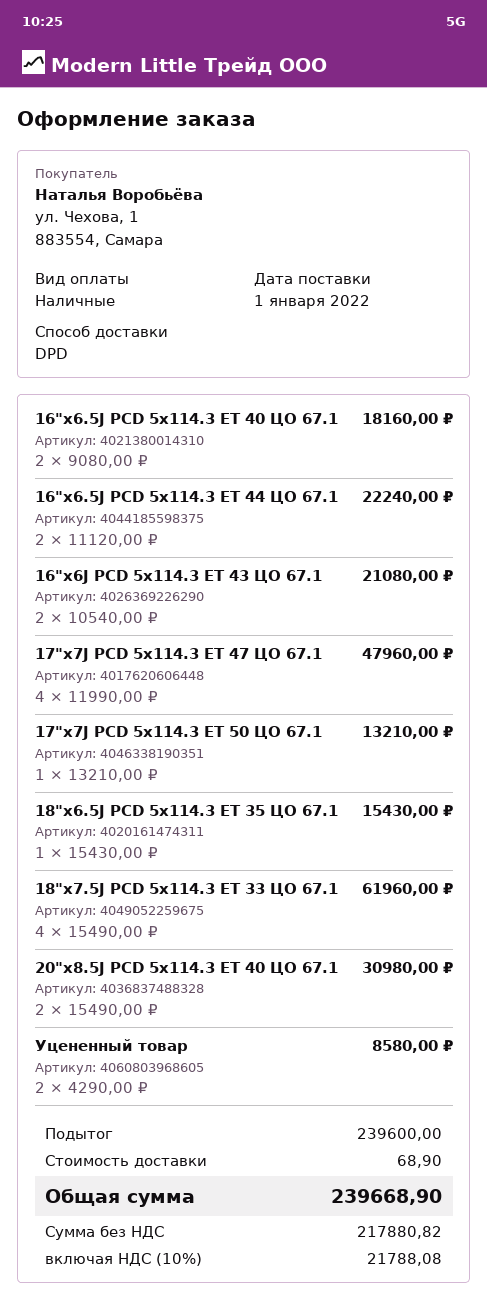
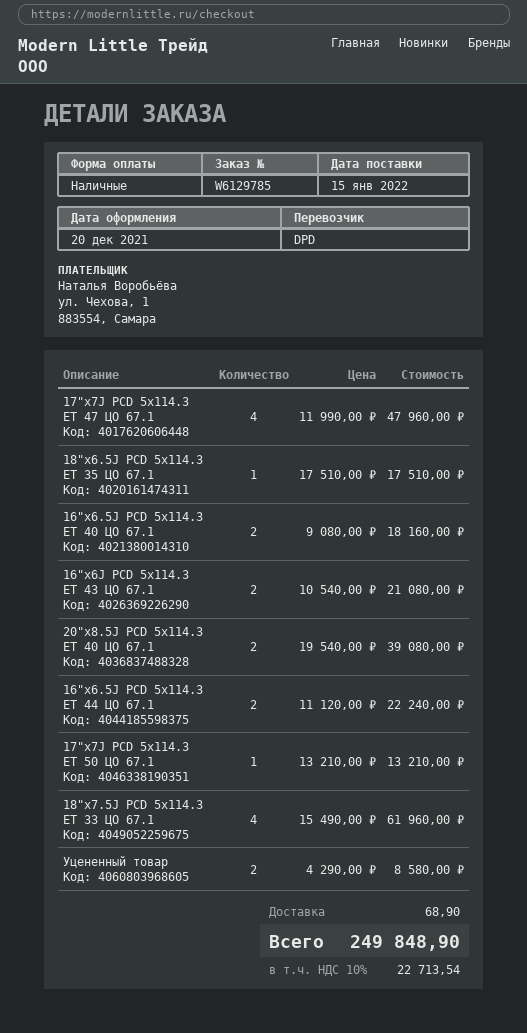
delivery date: 2022-01-01 -> 2022-01-15
18"x6.5J PCD 5x114.3 ЕТ 35 ЦО 67.1: 1 x 15430.00 = 15430.00 -> 1 x 17510.00 = 17510.00
20"x8.5J PCD 5x114.3 ЕТ 40 ЦО 67.1: 2 x 15490.00 = 30980.00 -> 2 x 19540.00 = 39080.00
tax: 10% = 21788.08 -> 10% = 22713.54
total: 239668.90 -> 249848.90

